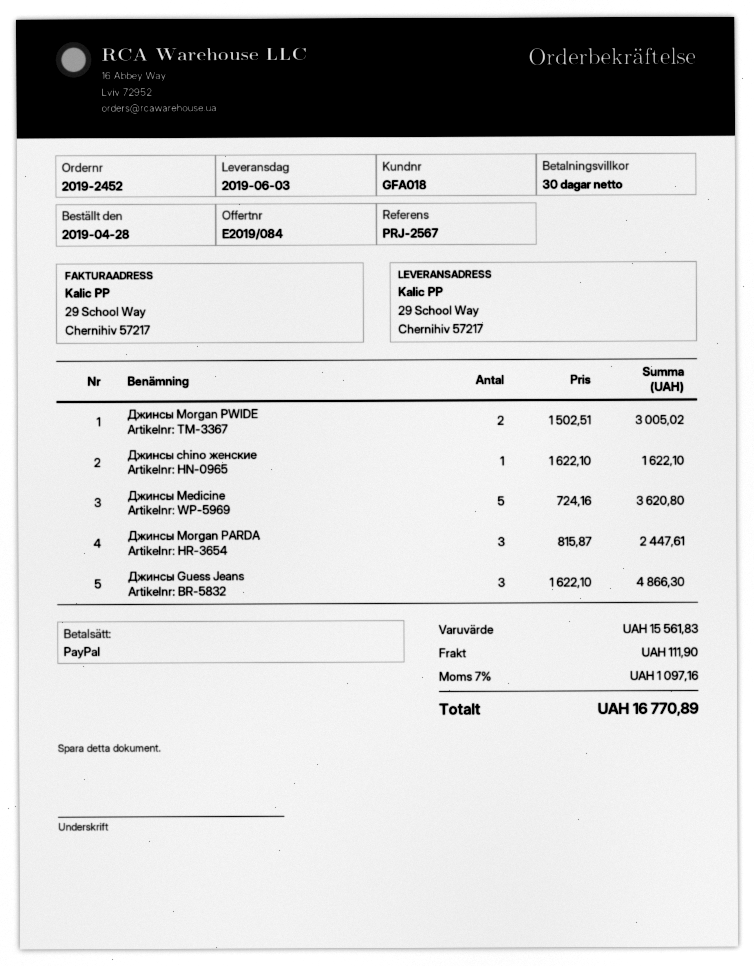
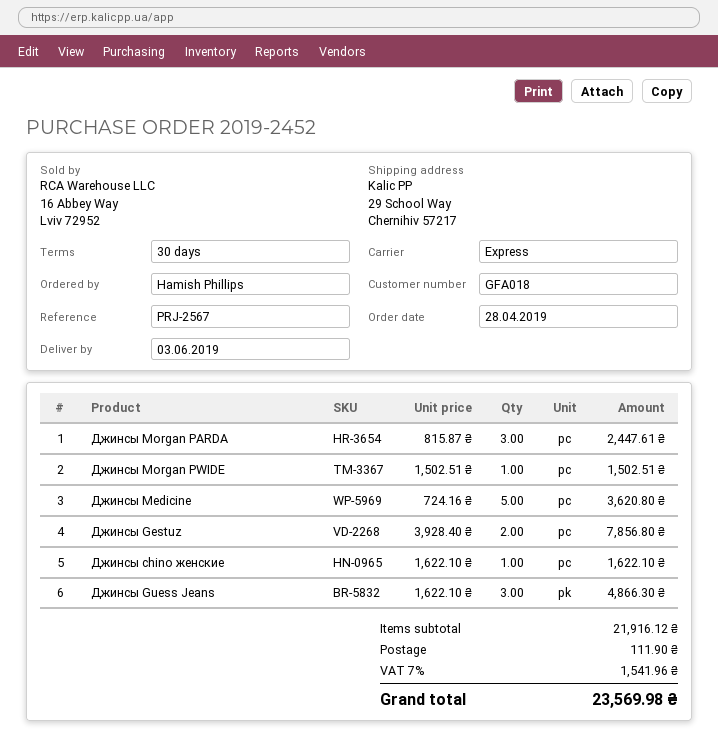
Джинсы Morgan PWIDE: 2 x 1502.51 = 3005.02 -> 1 x 1502.51 = 1502.51
Джинсы Gestuz: none -> 2 x 3928.40 = 7856.80
subtotal: 15561.83 -> 21916.12
tax: 7% = 1097.16 -> 7% = 1541.96
total: 16770.89 -> 23569.98

